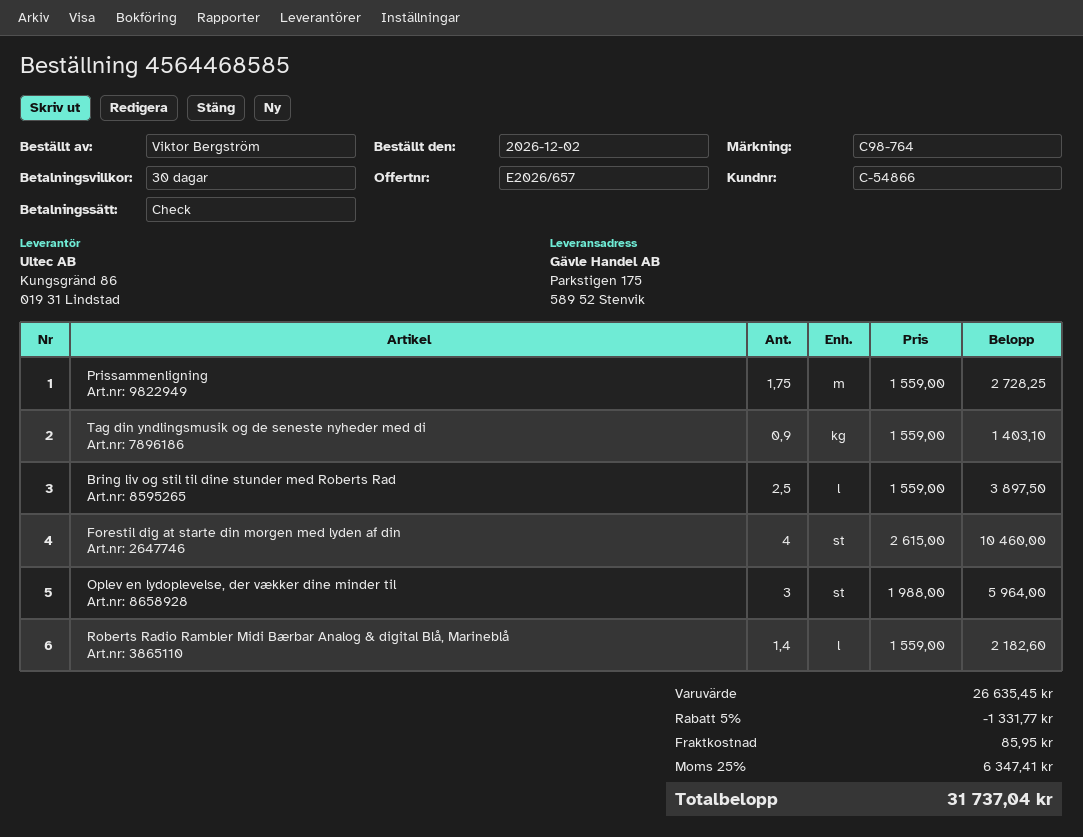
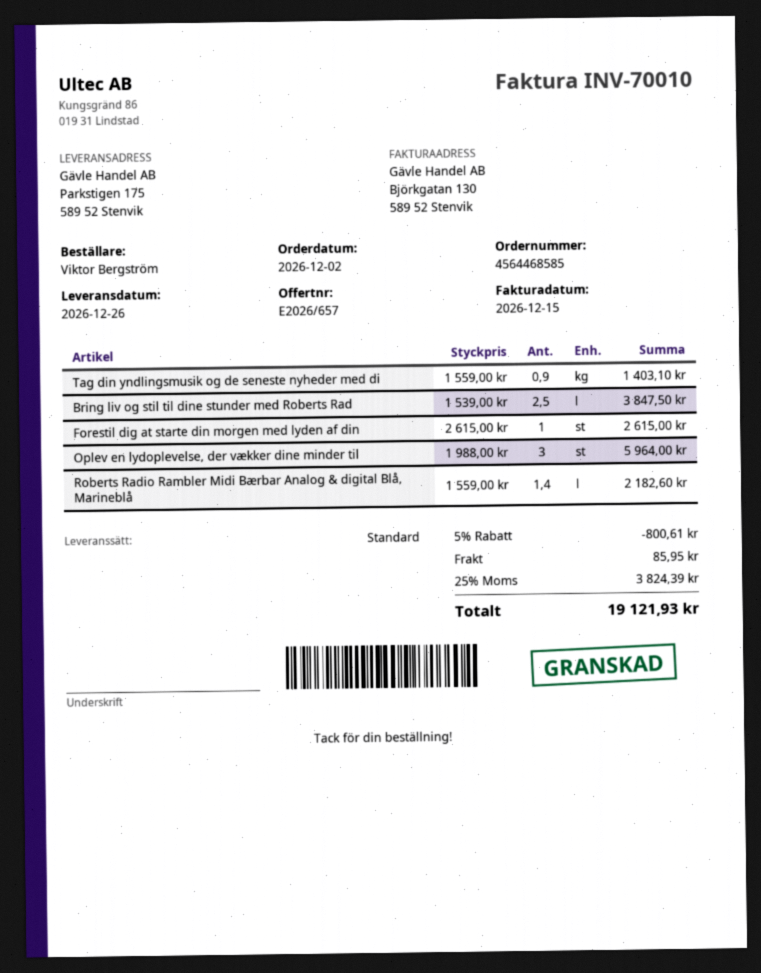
Prissammenligning: 1.75 x 1559.00 = 2728.25 -> none
Bring liv og stil til dine stunder med Roberts Rad: 2.5 x 1559.00 = 3897.50 -> 2.5 x 1539.00 = 3847.50
Forestil dig at starte din morgen med lyden af din: 4 x 2615.00 = 10460.00 -> 1 x 2615.00 = 2615.00
discount: 5% = 1331.77 -> 5% = 800.61
tax: 25% = 6347.41 -> 25% = 3824.39
total: 31737.04 -> 19121.93

